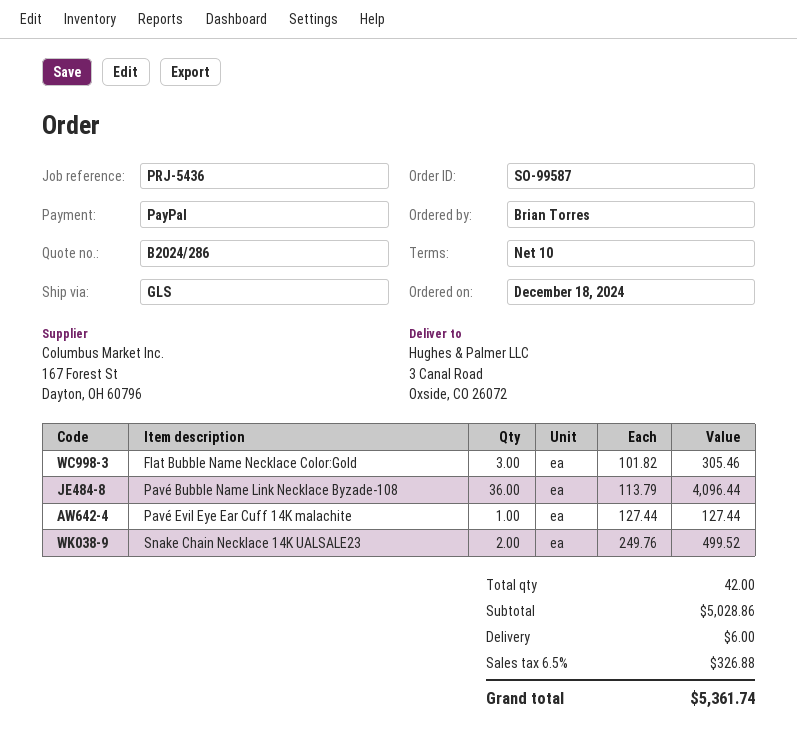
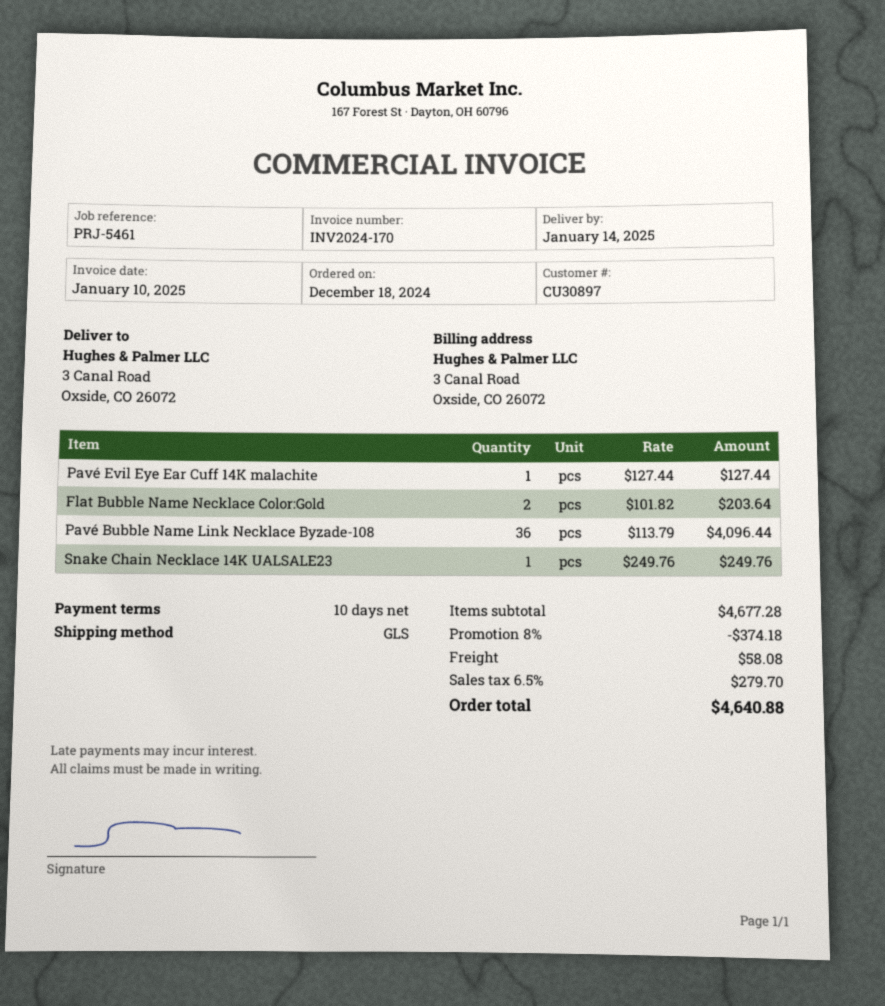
reference: PRJ-5436 -> PRJ-5461
Flat Bubble Name Necklace Color:Gold: 3 x 101.82 = 305.46 -> 2 x 101.82 = 203.64
Snake Chain Necklace 14K UALSALE23: 2 x 249.76 = 499.52 -> 1 x 249.76 = 249.76
subtotal: 5028.86 -> 4677.28
discount: none -> 8% = 374.18
shipping: 6.00 -> 58.08
tax: 6.5% = 326.88 -> 6.5% = 279.70
total: 5361.74 -> 4640.88

